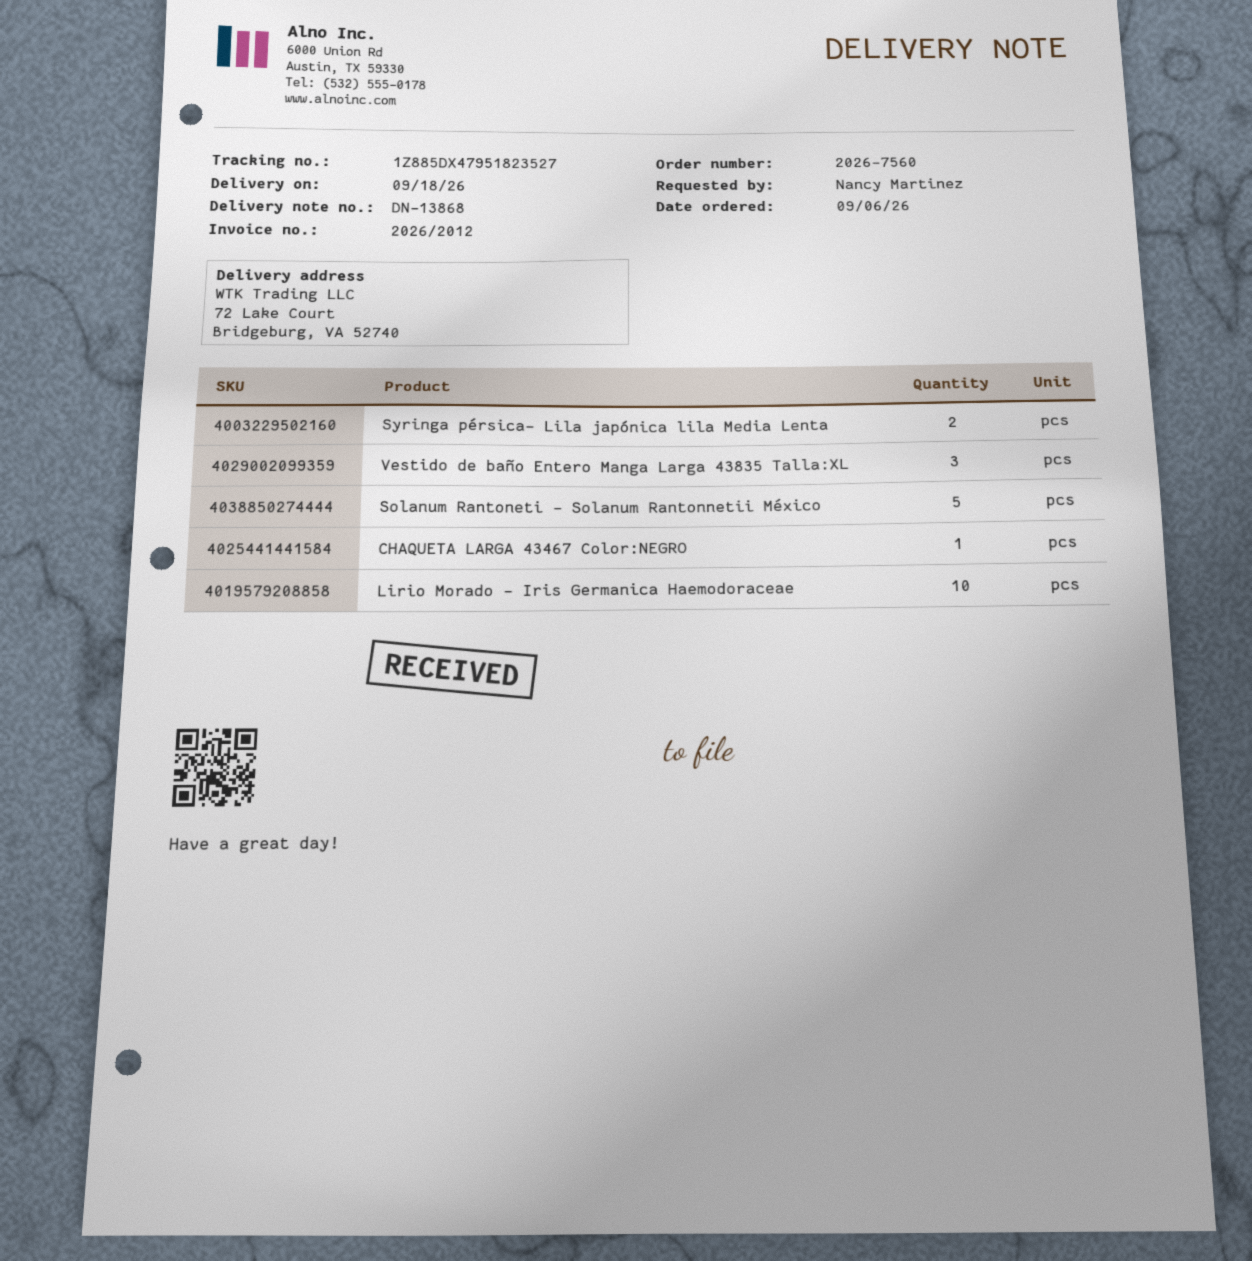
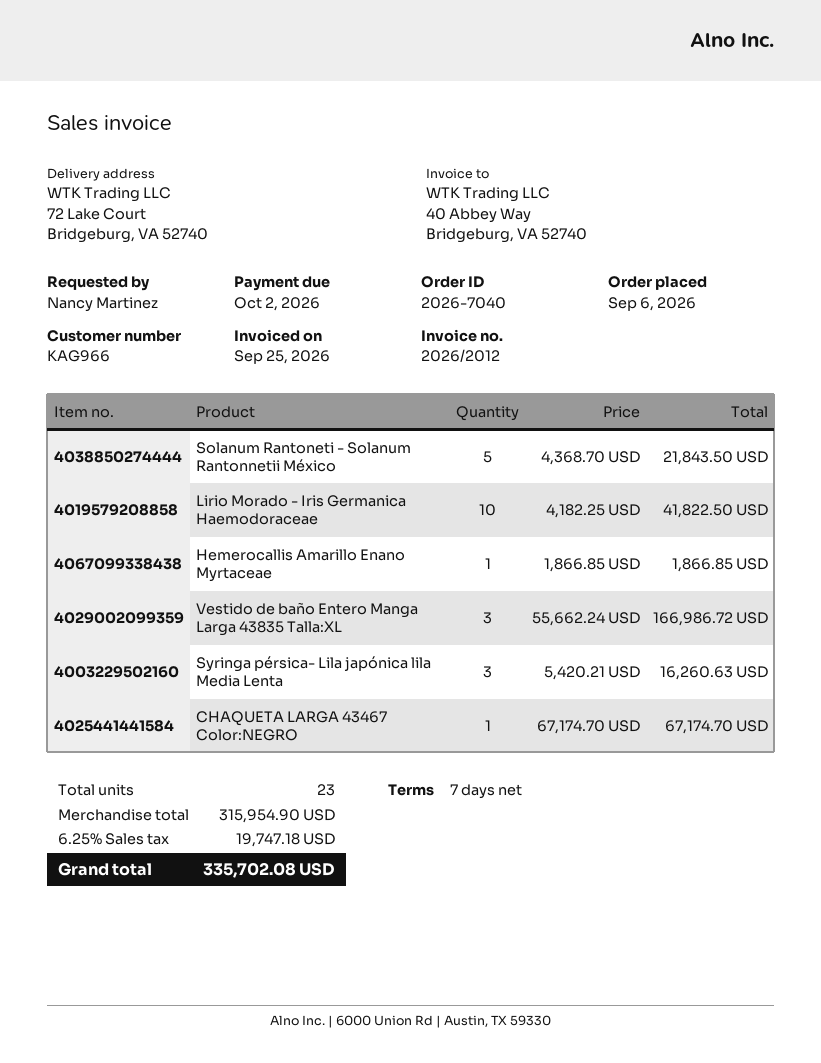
order number: 2026-7560 -> 2026-7040
Syringa pérsica- Lila japónica lila Media Lenta: 2 -> 3
Hemerocallis Amarillo Enano Myrtaceae: none -> 1

